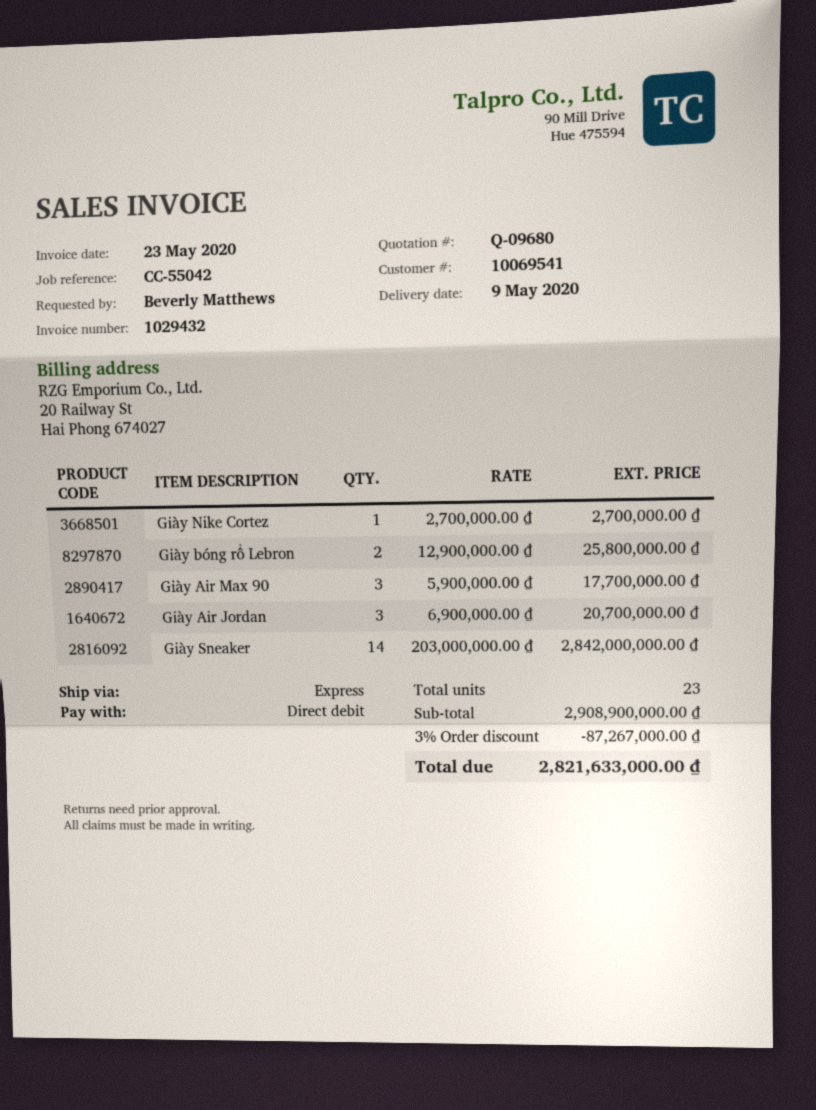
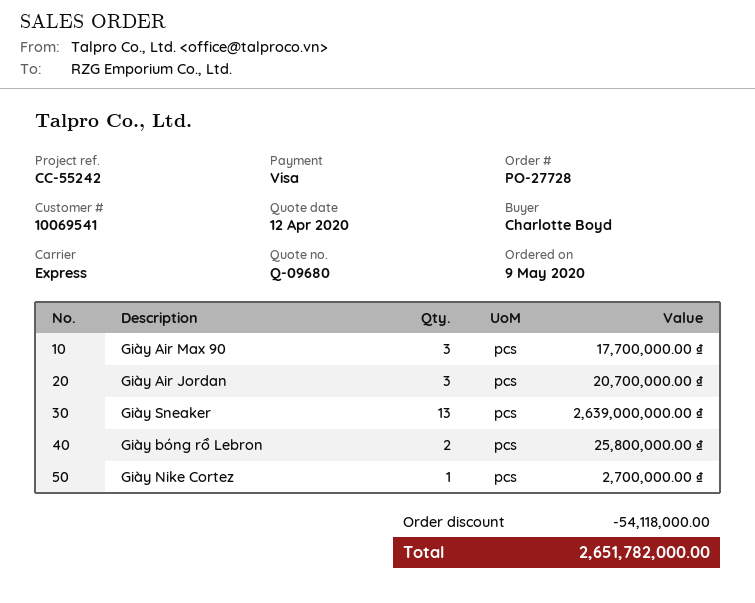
reference: CC-55042 -> CC-55242
ordered by: Beverly Matthews -> Charlotte Boyd
payment method: direct debit -> Visa
Giày Sneaker: 14 for 2842000000.00 -> 13 for 2639000000.00
discount: 87267000.00 -> 54118000.00
total: 2821633000.00 -> 2651782000.00

